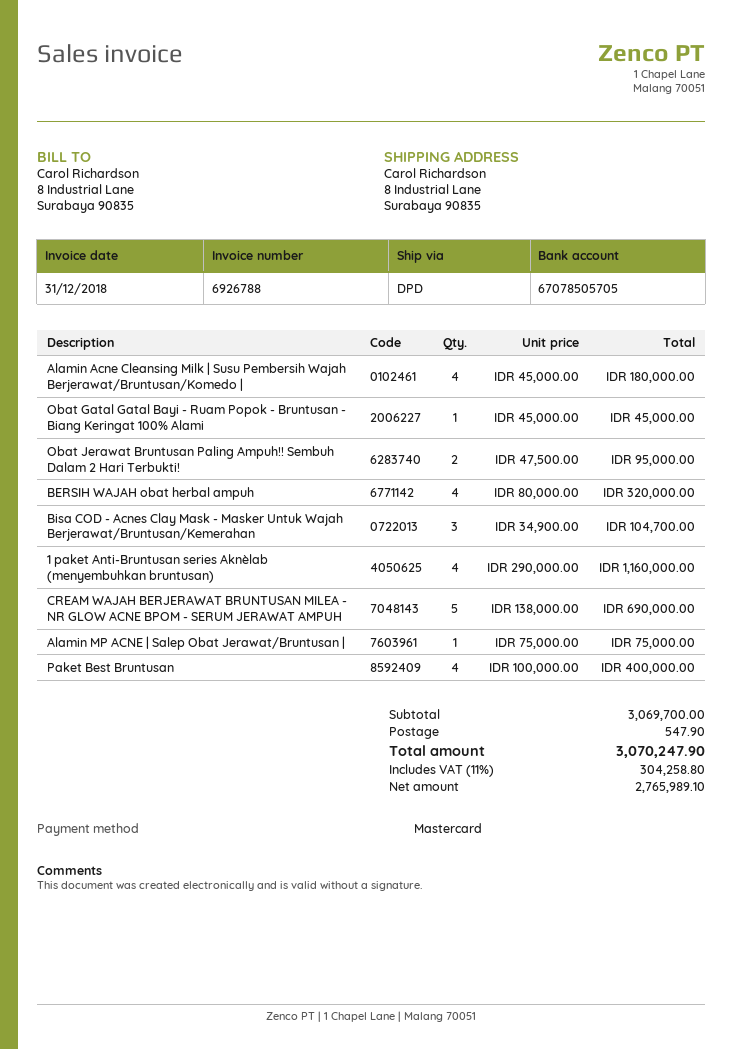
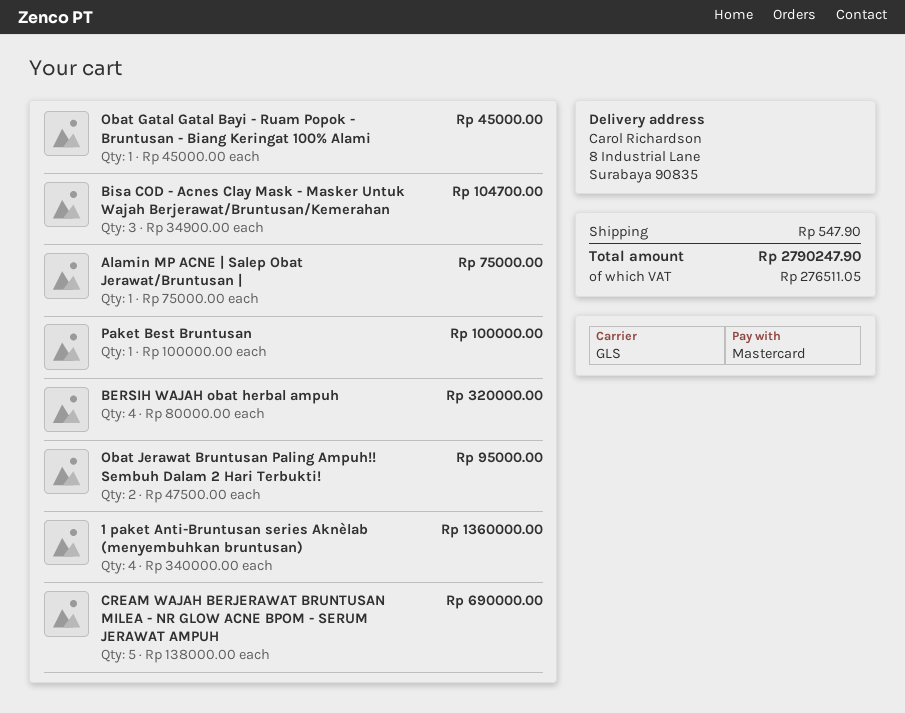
shipping method: DPD -> GLS
Alamin Acne Cleansing Milk | Susu Pembersih Wajah Berjerawat/Bruntusan/Komedo |: 4 x 45000.00 = 180000.00 -> none
1 paket Anti-Bruntusan series Aknèlab (menyembuhkan bruntusan): 4 x 290000.00 = 1160000.00 -> 4 x 340000.00 = 1360000.00
Paket Best Bruntusan: 4 x 100000.00 = 400000.00 -> 1 x 100000.00 = 100000.00
tax: 304258.80 -> 276511.05
total: 3070247.90 -> 2790247.90

